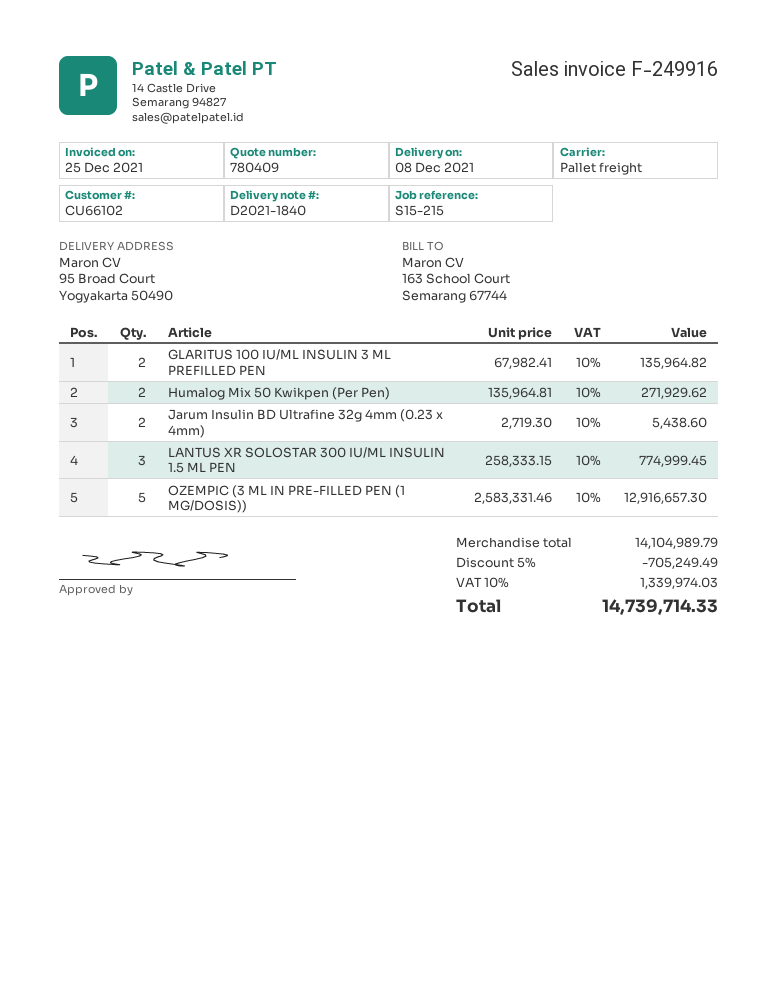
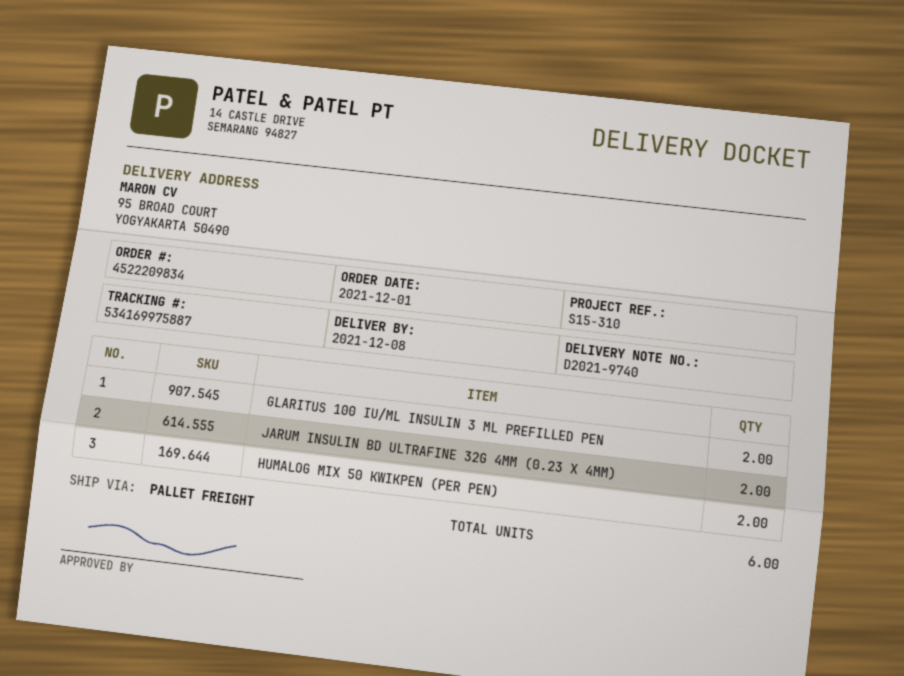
delivery note number: D2021-1840 -> D2021-9740
reference: S15-215 -> S15-310
LANTUS XR SOLOSTAR 300 IU/ML INSULIN 1.5 ML PEN: 3 -> none
OZEMPIC (3 ML IN PRE-FILLED PEN (1 MG/DOSIS)): 5 -> none

